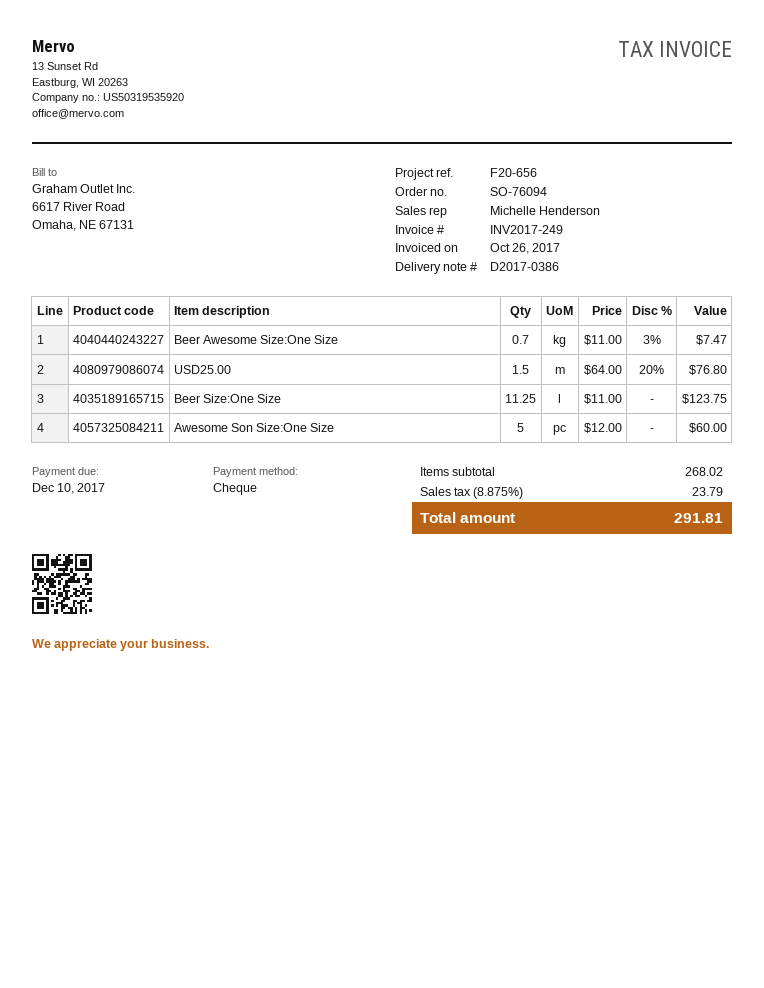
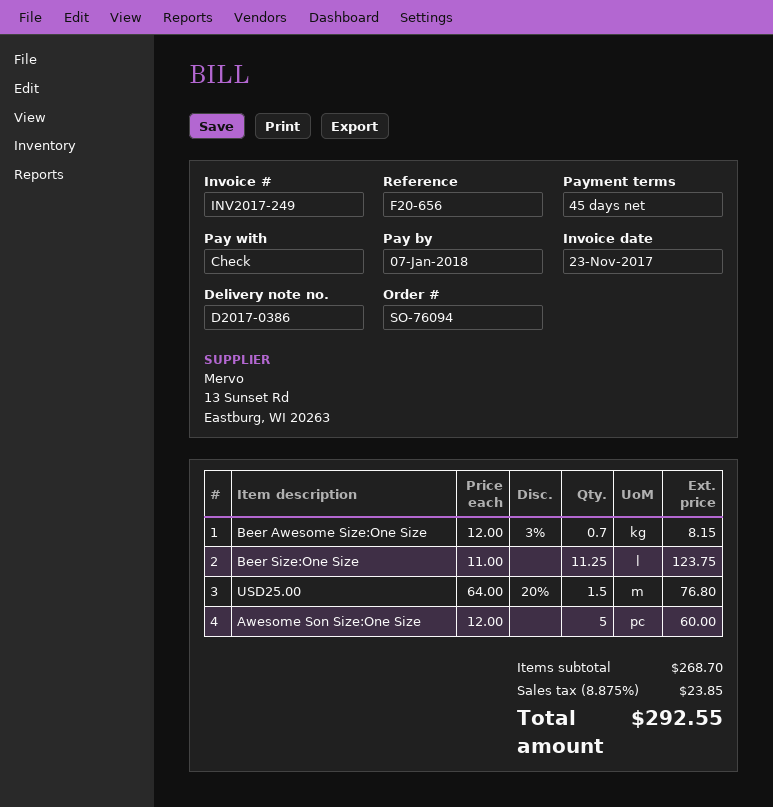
invoice date: 2017-10-26 -> 2017-11-23
due date: 2017-12-10 -> 2018-01-07
Beer Awesome Size:One Size: 0.7 x 11.00 - 3% = 7.47 -> 0.7 x 12.00 - 3% = 8.15
subtotal: 268.02 -> 268.70
tax: 8.875% = 23.79 -> 8.875% = 23.85
total: 291.81 -> 292.55

